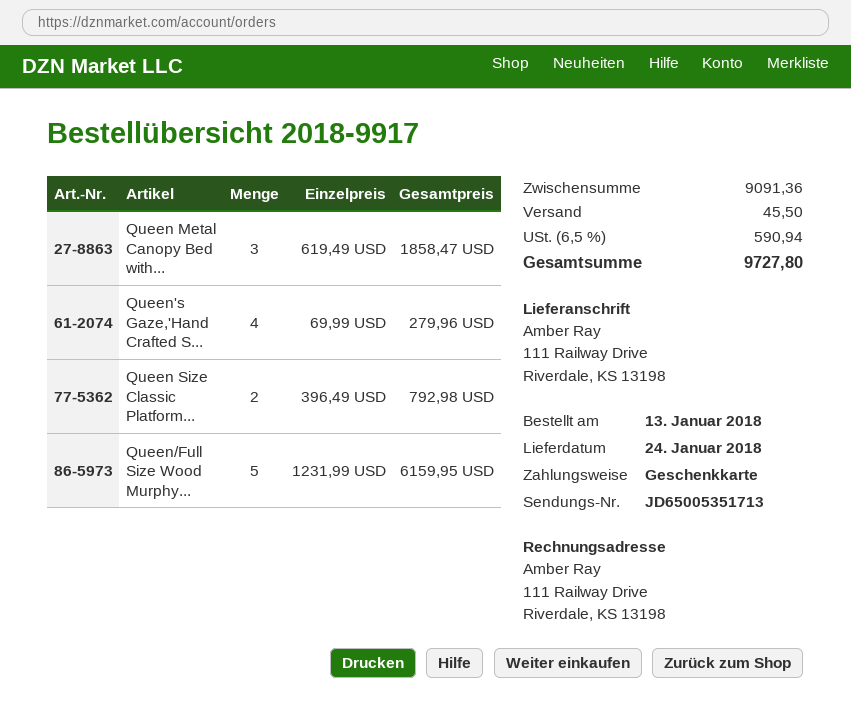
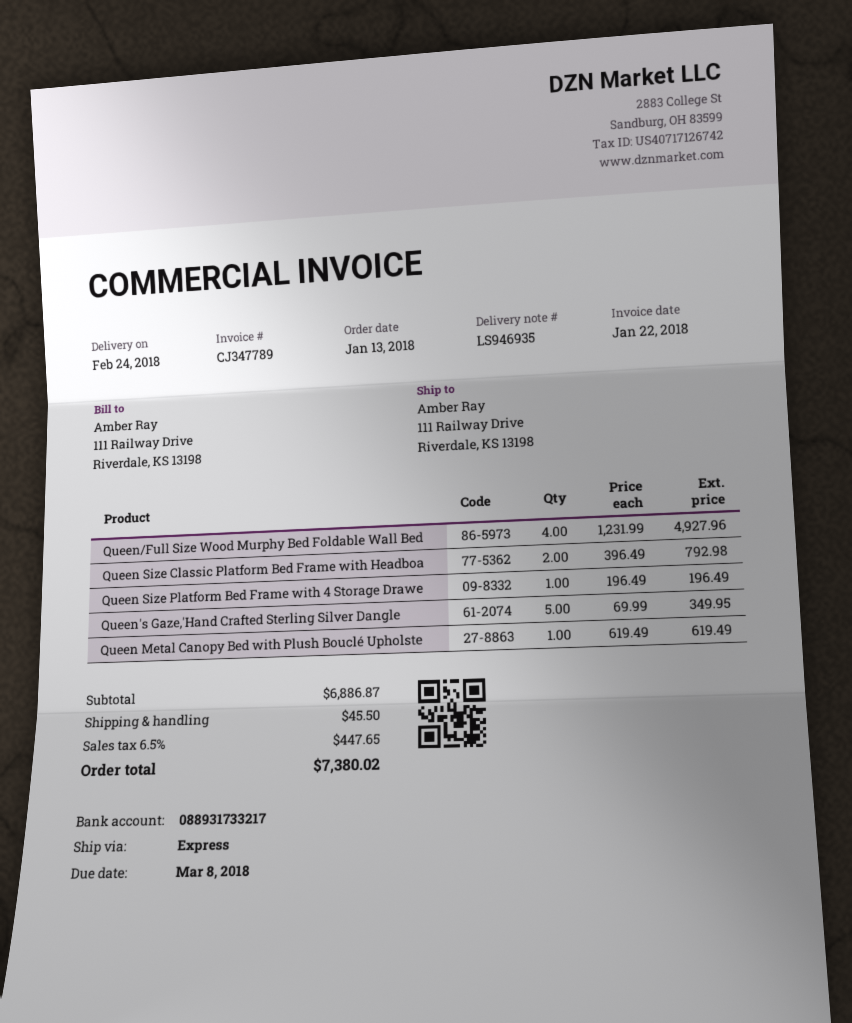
delivery date: 2018-01-24 -> 2018-02-24
Queen Metal Canopy Bed with...: 3 x 619.49 = 1858.47 -> 1 x 619.49 = 619.49
Queen's Gaze,'Hand Crafted S...: 4 x 69.99 = 279.96 -> 5 x 69.99 = 349.95
Queen/Full Size Wood Murphy...: 5 x 1231.99 = 6159.95 -> 4 x 1231.99 = 4927.96
Queen Size Platform Bed Frame with 4 Storage Drawe: none -> 1 x 196.49 = 196.49
subtotal: 9091.36 -> 6886.87
tax: 6.5% = 590.94 -> 6.5% = 447.65
total: 9727.80 -> 7380.02

